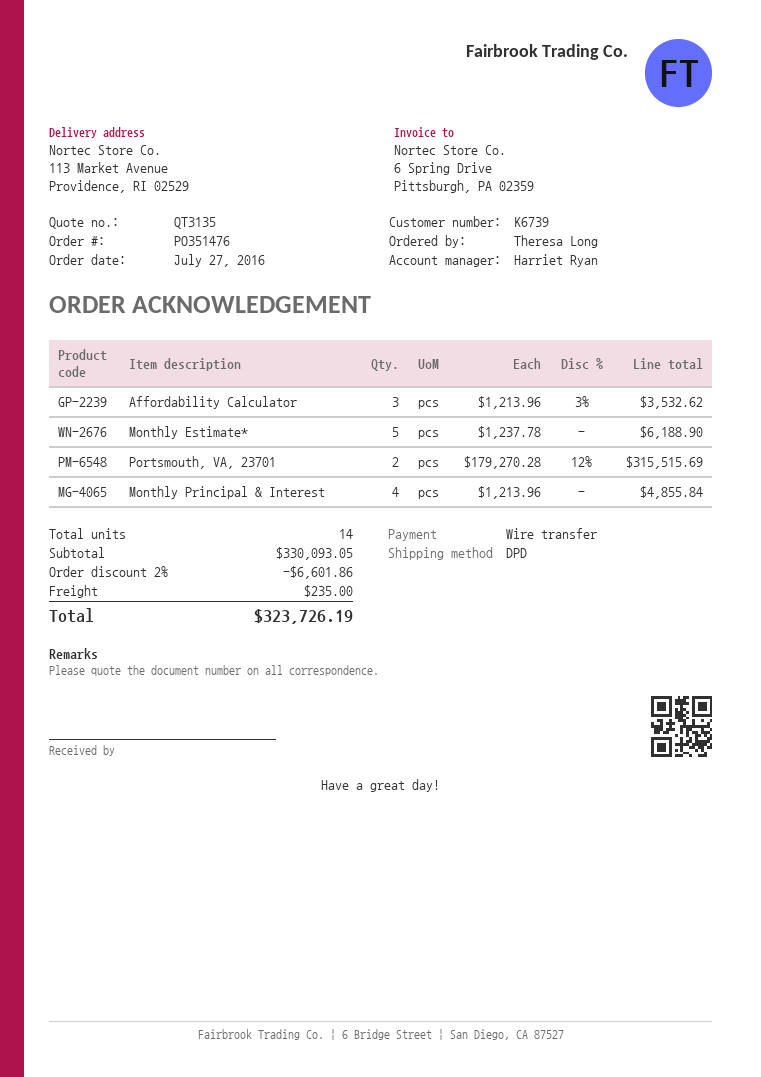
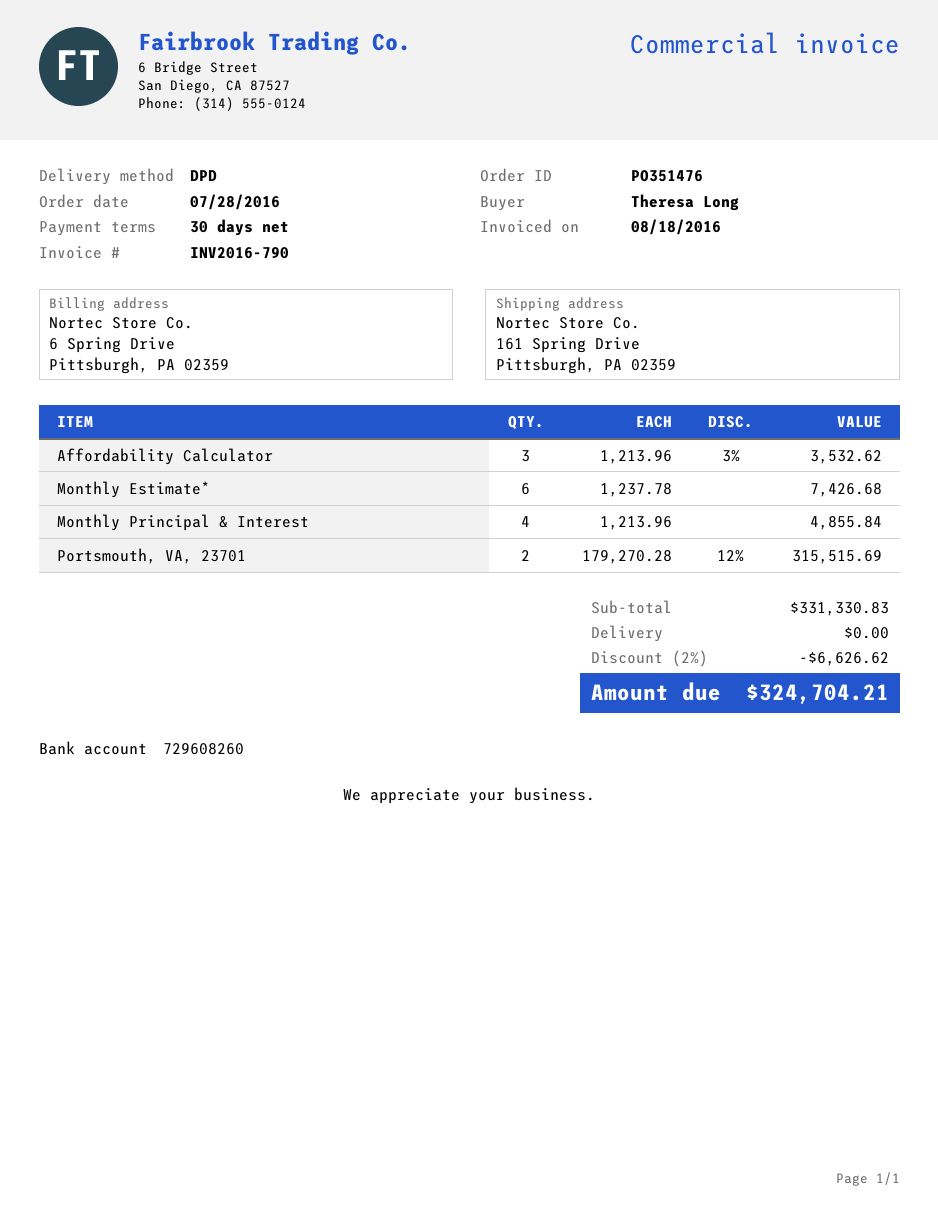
order date: 2016-07-27 -> 2016-07-28
ship to: 113 Market Avenue, Providence, RI 02529 -> 161 Spring Drive, Pittsburgh, PA 02359
Monthly Estimate*: 5 x 1237.78 = 6188.90 -> 6 x 1237.78 = 7426.68
subtotal: 330093.05 -> 331330.83
discount: 2% = 6601.86 -> 2% = 6626.62
shipping: 235.00 -> 0.00
total: 323726.19 -> 324704.21

